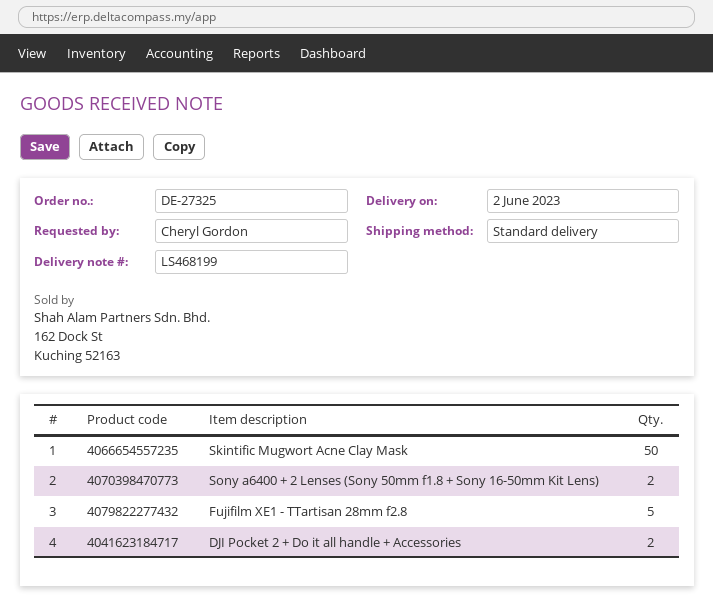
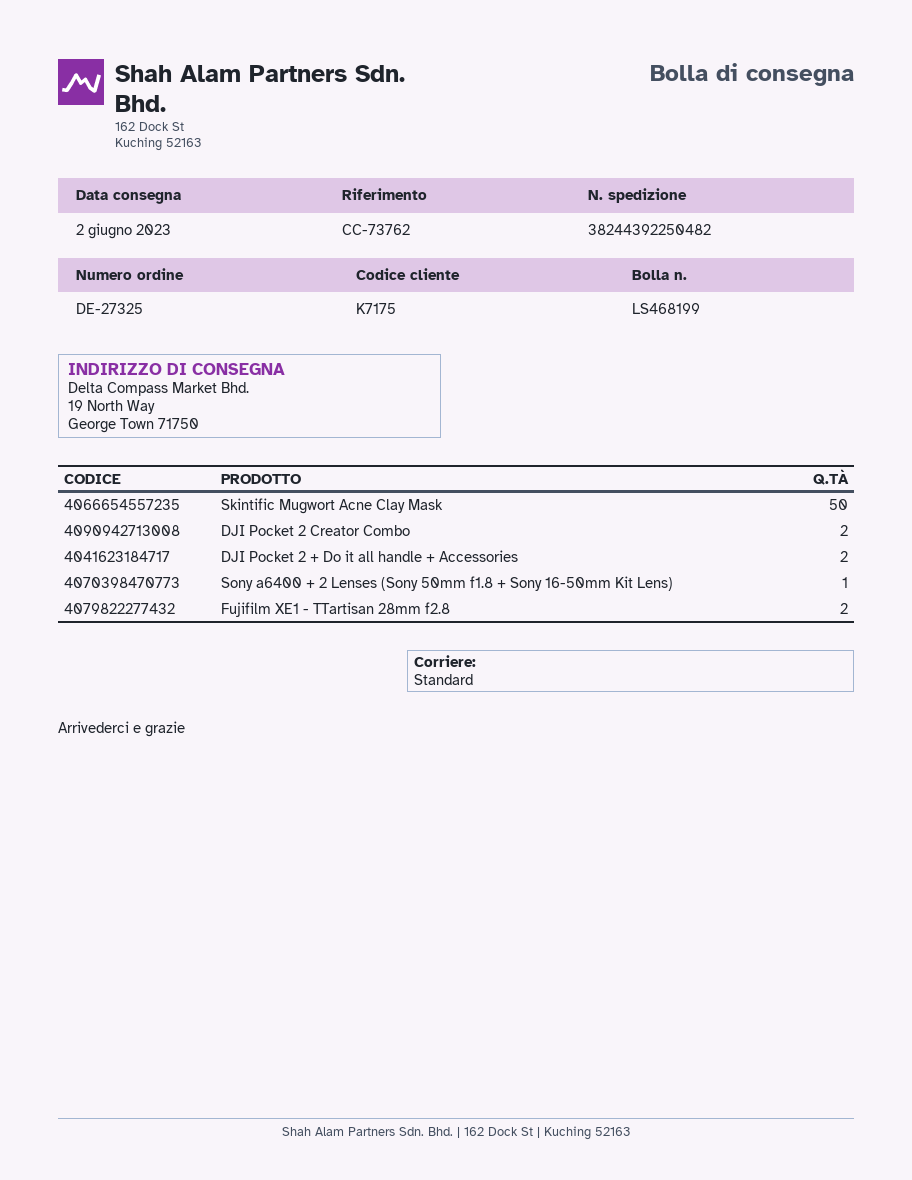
Sony a6400 + 2 Lenses (Sony 50mm f1.8 + Sony 16-50mm Kit Lens): 2 -> 1
Fujifilm XE1 - TTartisan 28mm f2.8: 5 -> 2
DJI Pocket 2 Creator Combo: none -> 2

